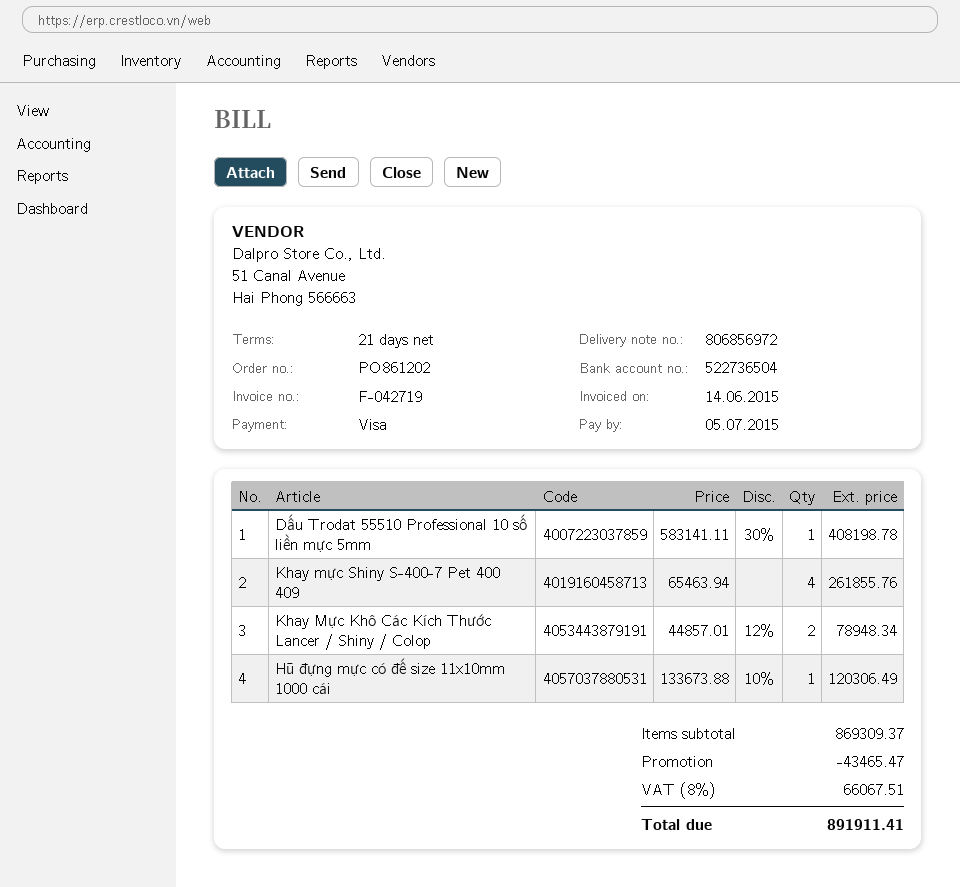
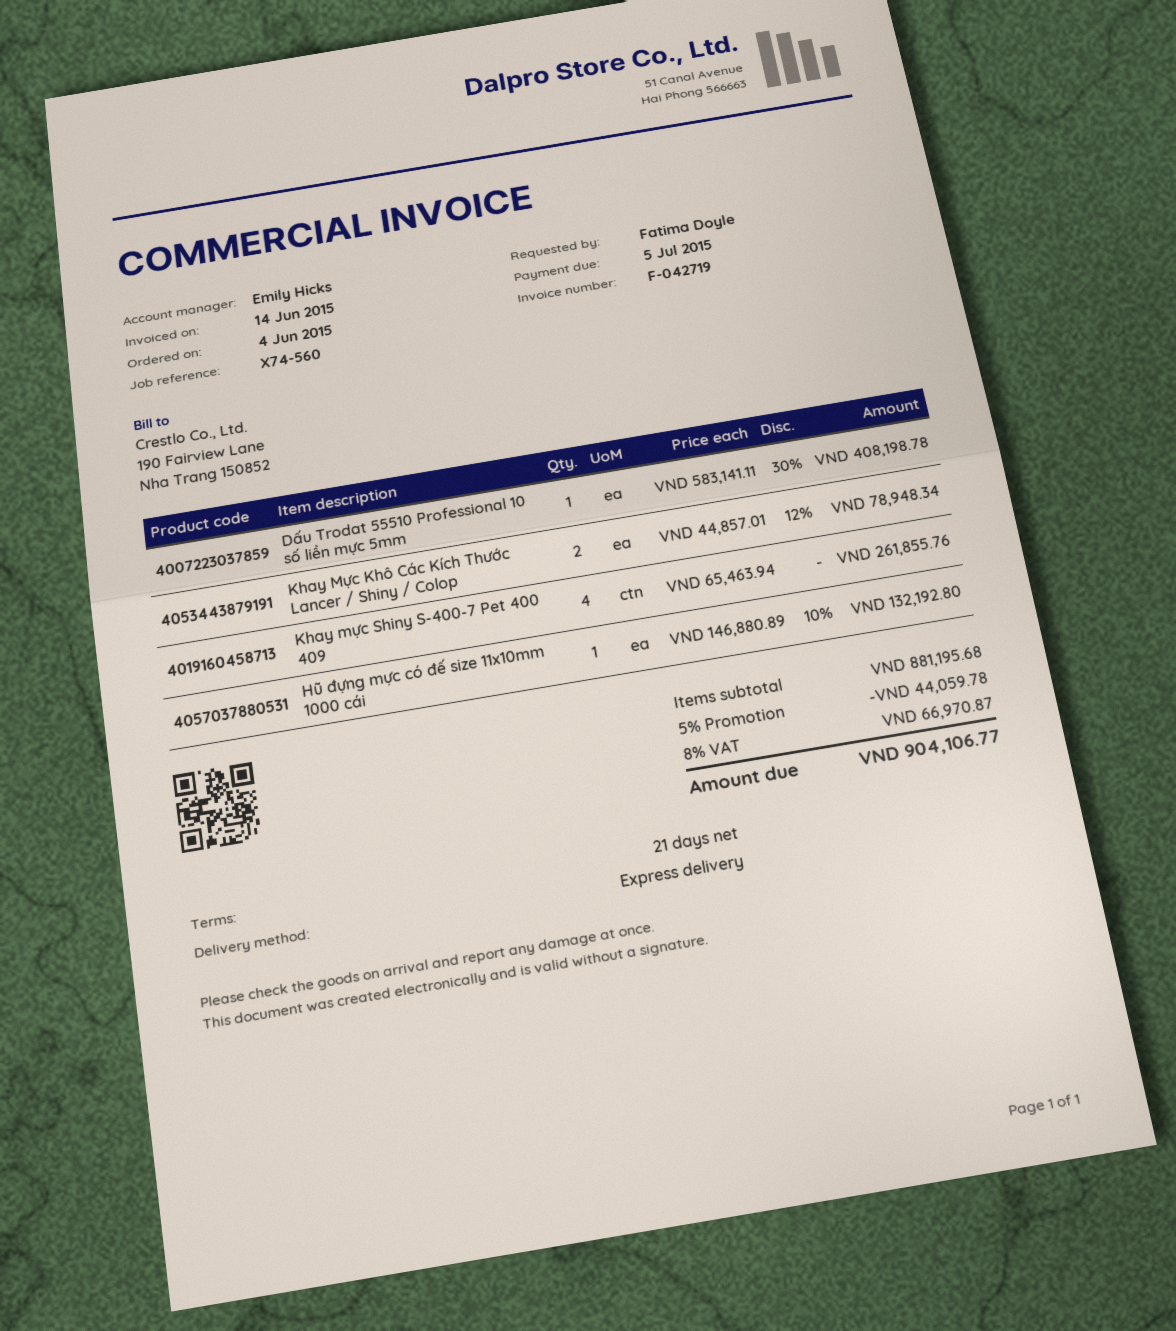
Hũ đựng mực có đế size 11x10mm 1000 cái: 1 x 133673.88 - 10% = 120306.49 -> 1 x 146880.89 - 10% = 132192.80
subtotal: 869309.37 -> 881195.68
discount: 43465.47 -> 44059.78
tax: 8% = 66067.51 -> 8% = 66970.87
total: 891911.41 -> 904106.77

